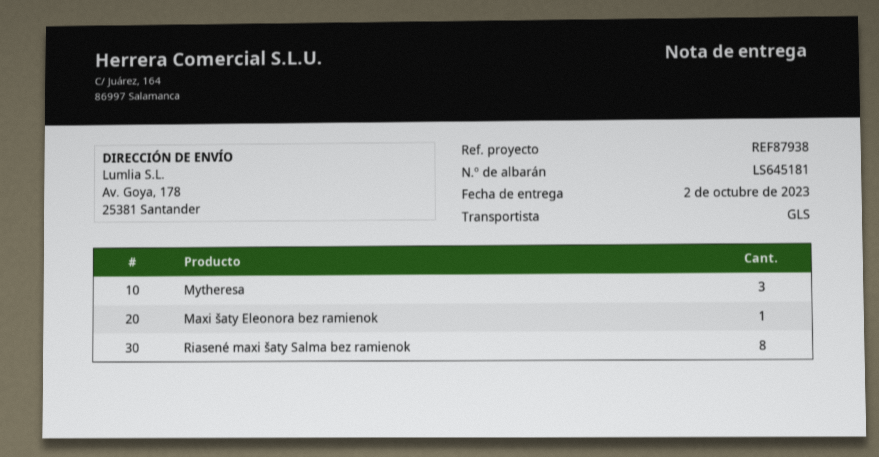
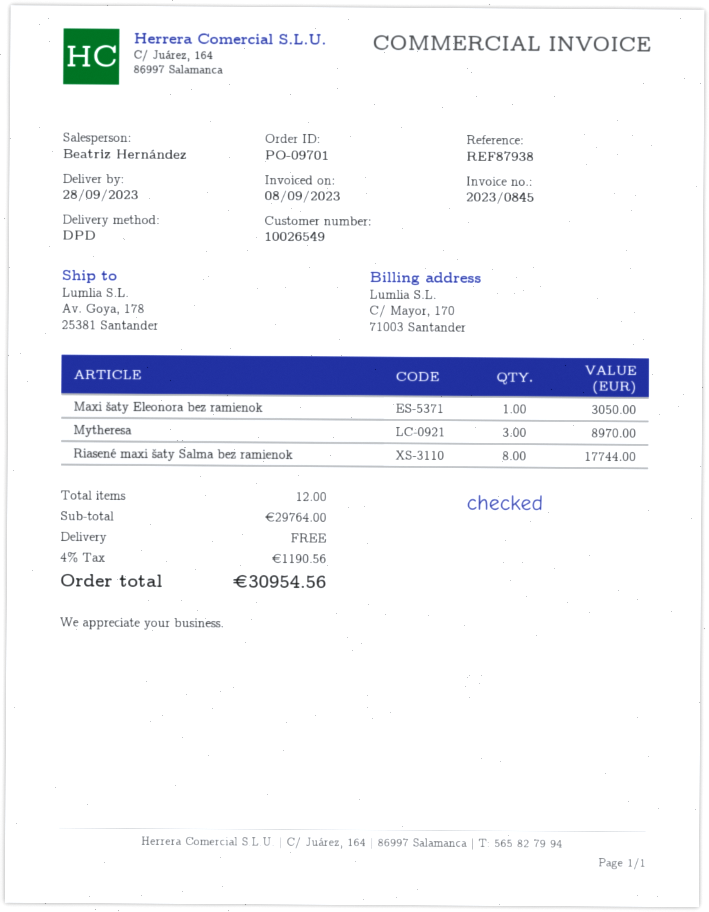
delivery date: 2023-10-02 -> 2023-09-28
shipping method: GLS -> DPD

